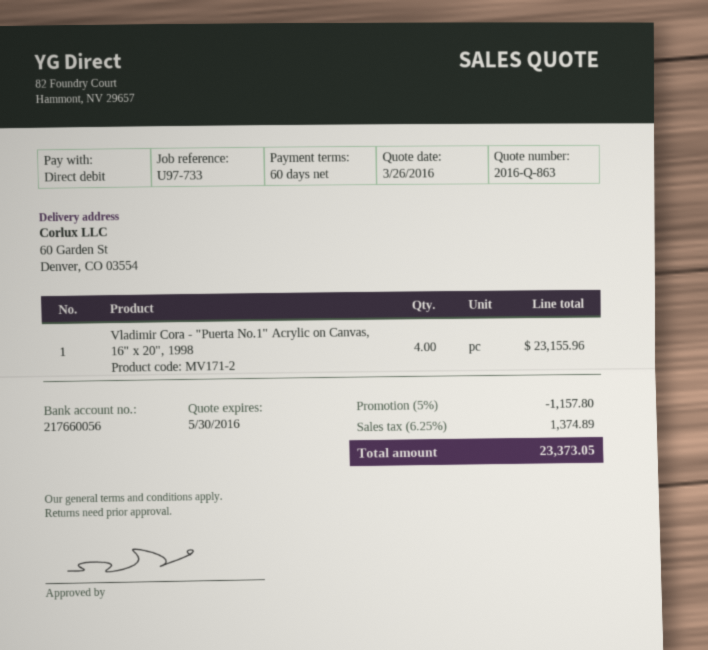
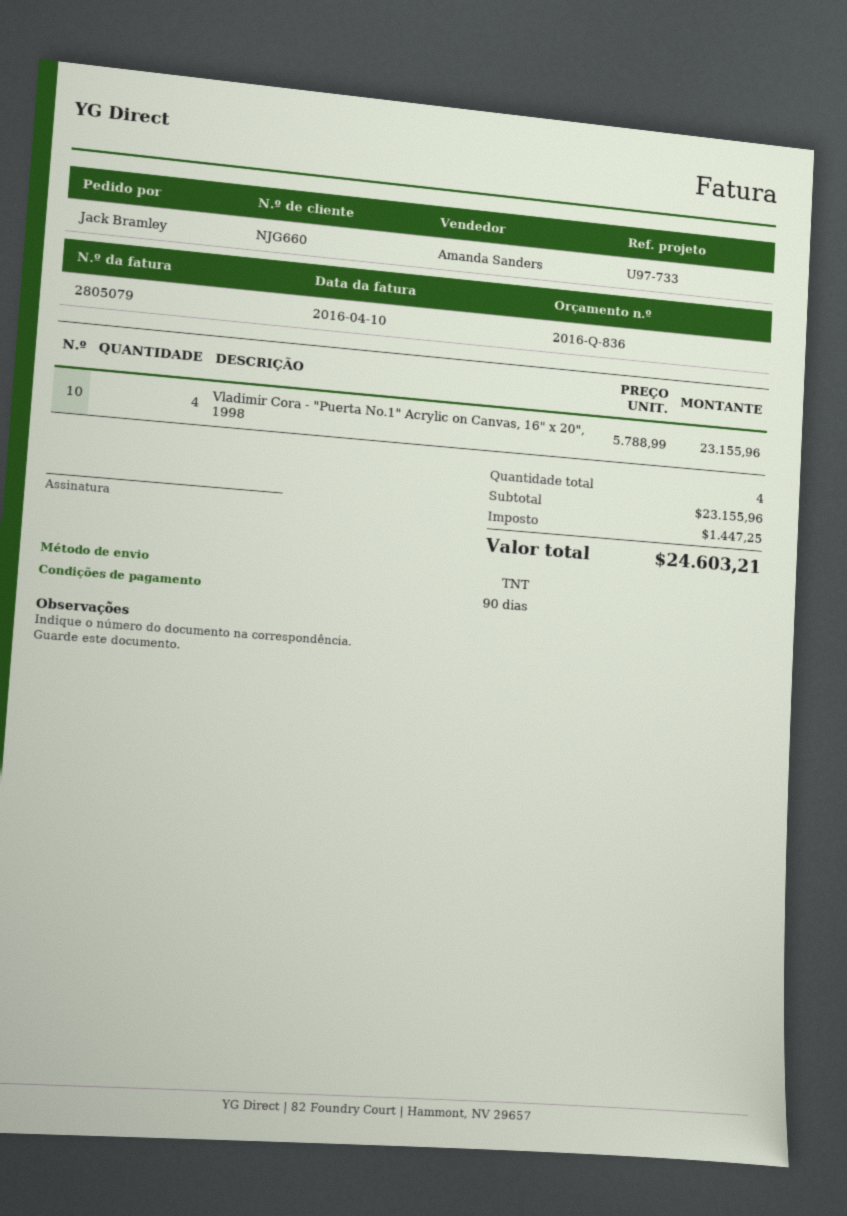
quote number: 2016-Q-863 -> 2016-Q-836
payment terms: 60 days -> 90 days
discount: 5% = 1157.80 -> none
tax: 1374.89 -> 1447.25
total: 23373.05 -> 24603.21

